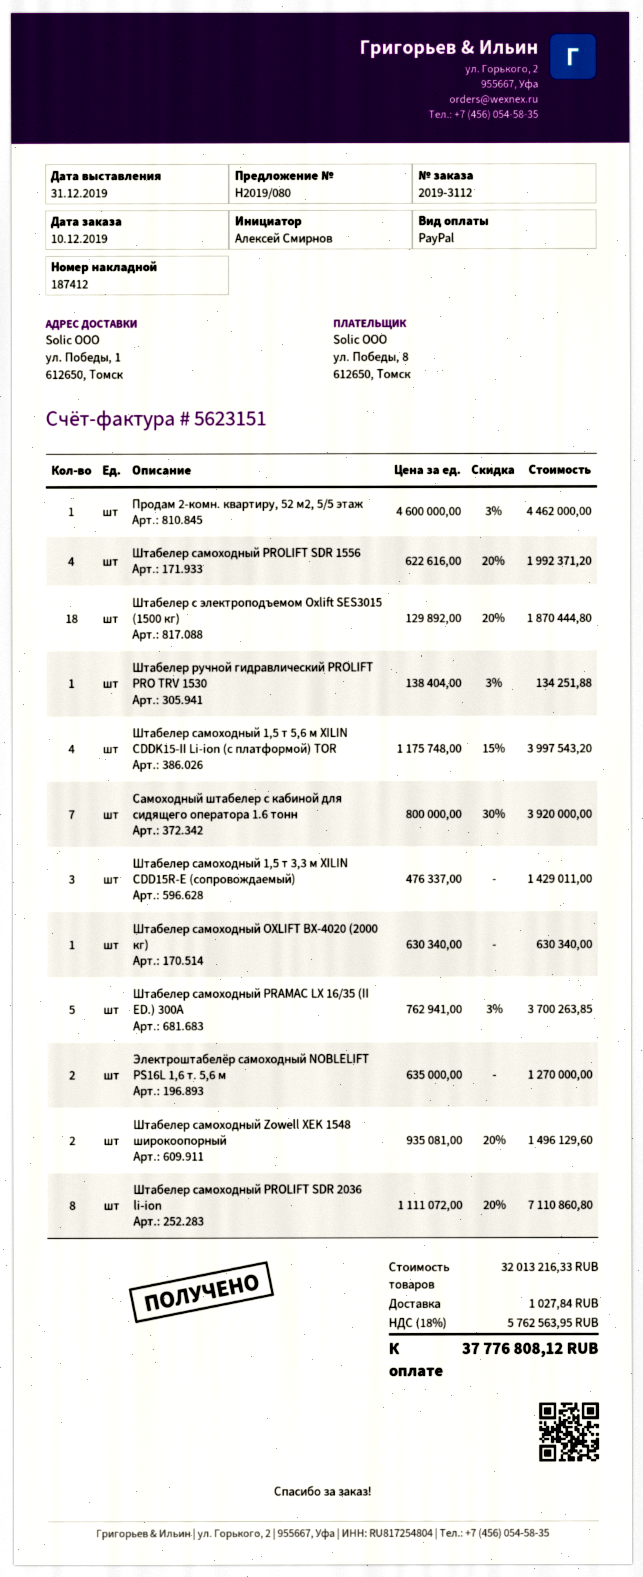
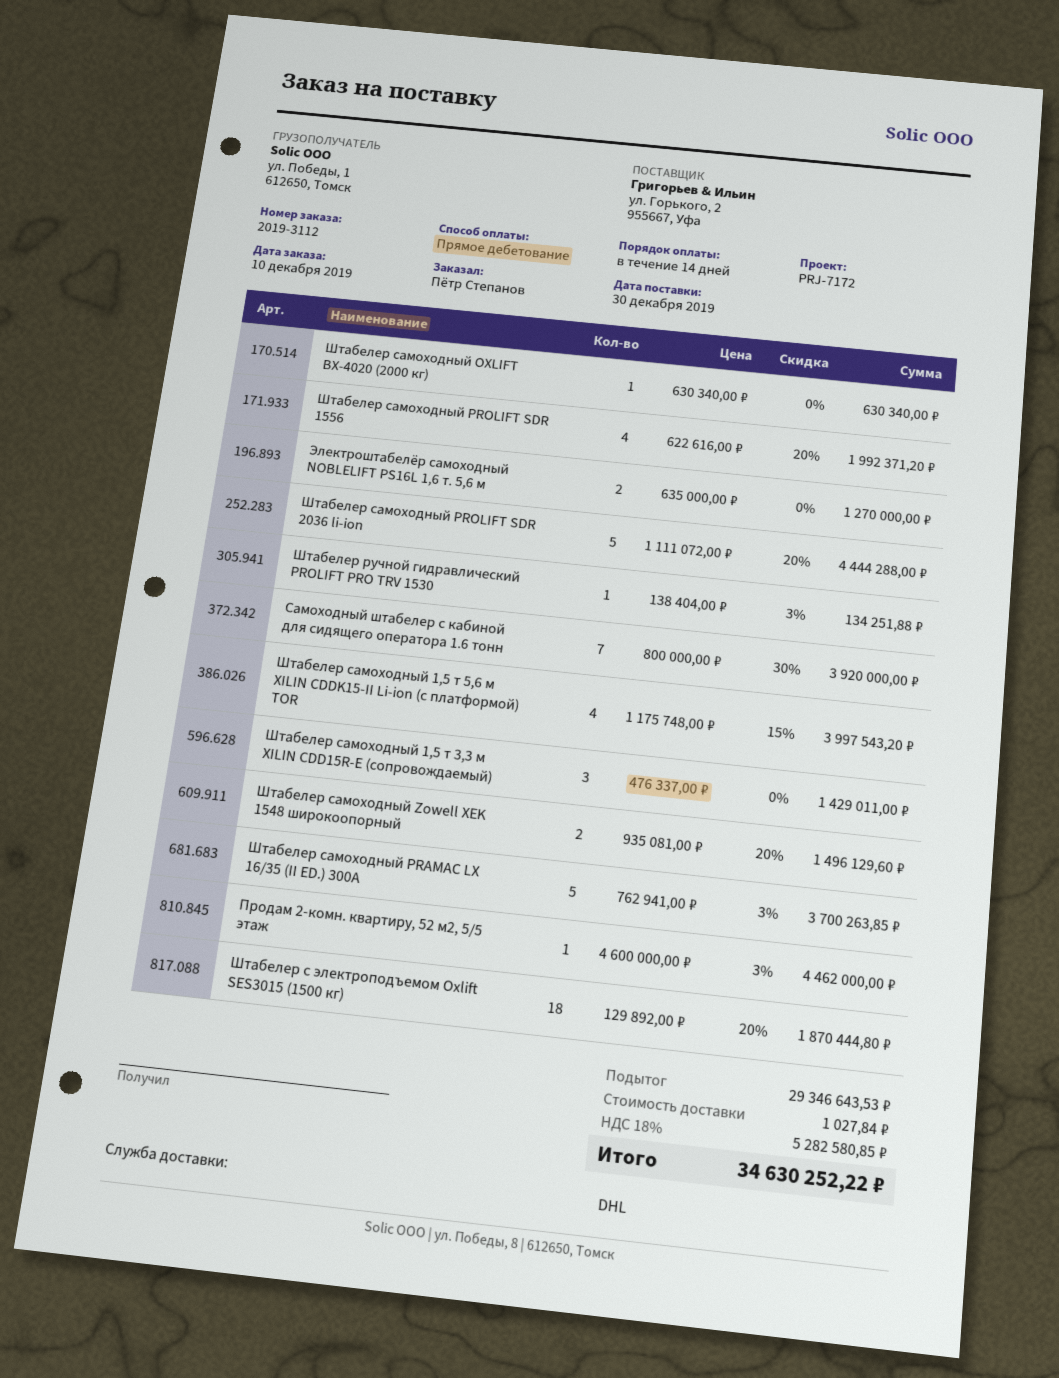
ordered by: Алексей Смирнов -> Пётр Степанов
payment method: PayPal -> direct debit
Штабелер самоходный PROLIFT SDR 2036 li-ion: 8 x 1111072.00 - 20% = 7110860.80 -> 5 x 1111072.00 - 20% = 4444288.00
subtotal: 32013216.33 -> 29346643.53
tax: 18% = 5762563.95 -> 18% = 5282580.85
total: 37776808.12 -> 34630252.22

